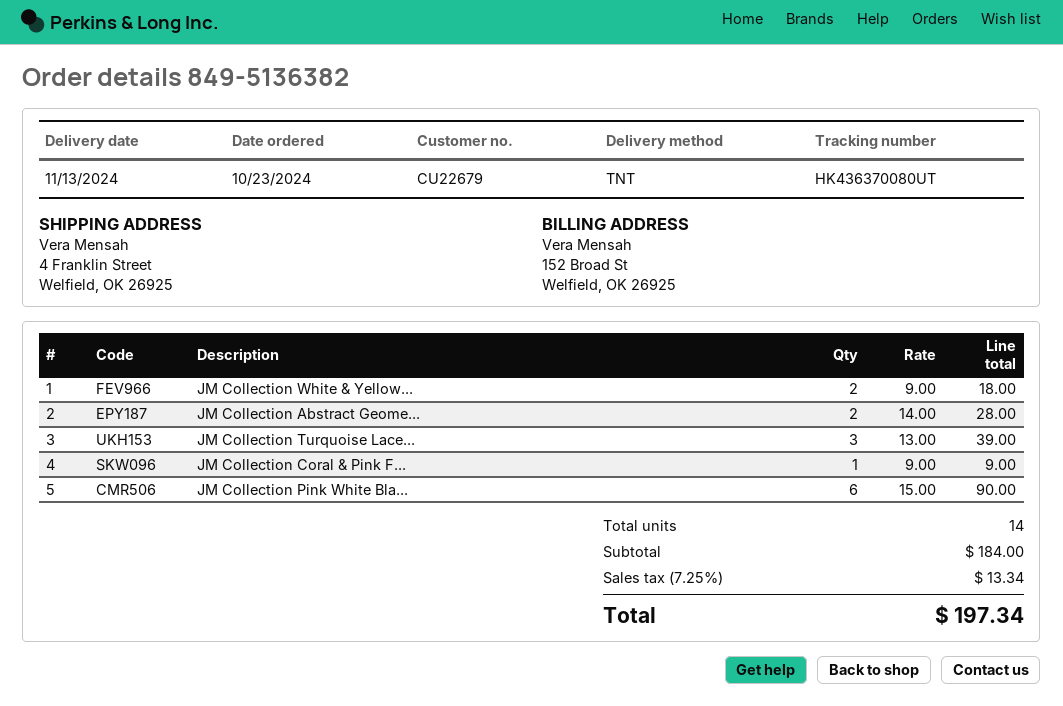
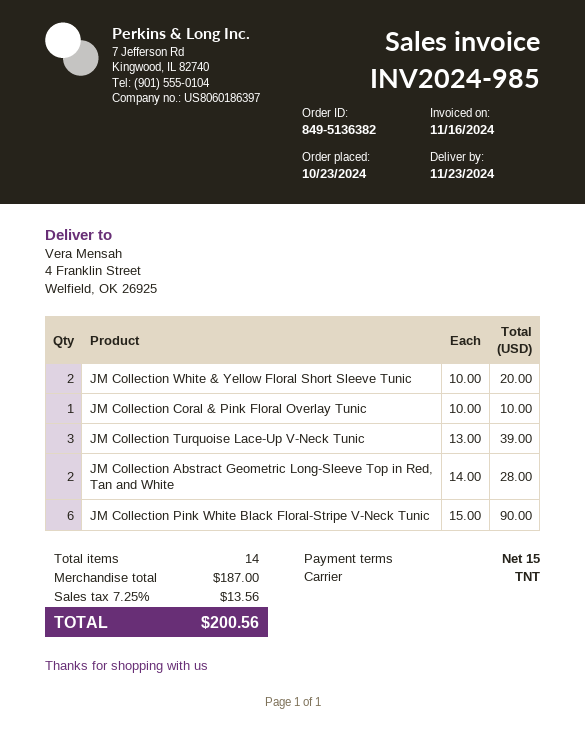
delivery date: 2024-11-13 -> 2024-11-23
JM Collection White & Yellow...: 2 x 9.00 = 18.00 -> 2 x 10.00 = 20.00
JM Collection Coral & Pink F...: 1 x 9.00 = 9.00 -> 1 x 10.00 = 10.00
subtotal: 184.00 -> 187.00
tax: 7.25% = 13.34 -> 7.25% = 13.56
total: 197.34 -> 200.56

